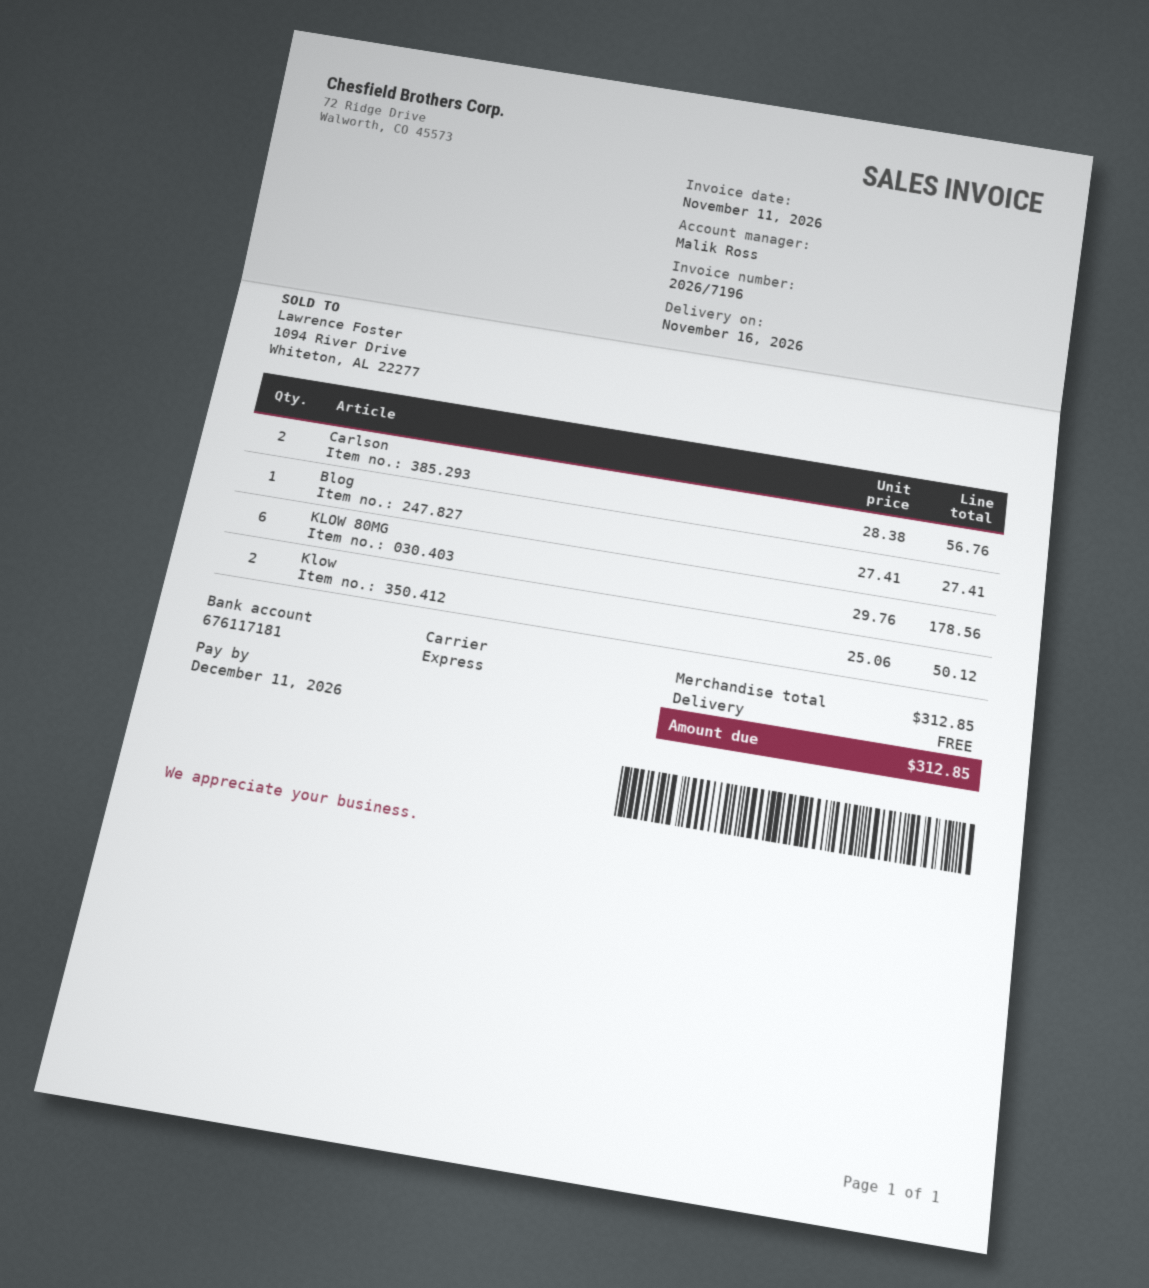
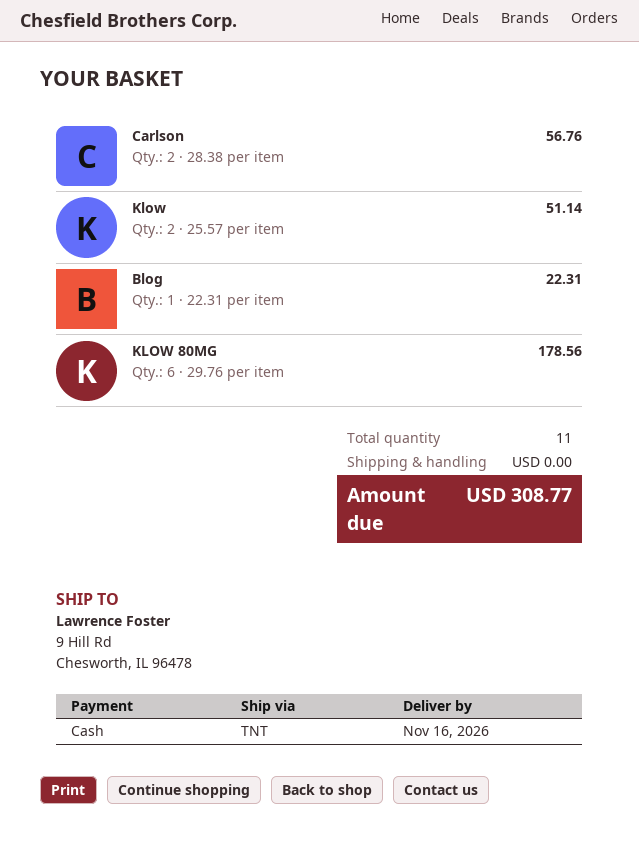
shipping method: express -> TNT
Blog: 1 x 27.41 = 27.41 -> 1 x 22.31 = 22.31
Klow: 2 x 25.06 = 50.12 -> 2 x 25.57 = 51.14
total: 312.85 -> 308.77

